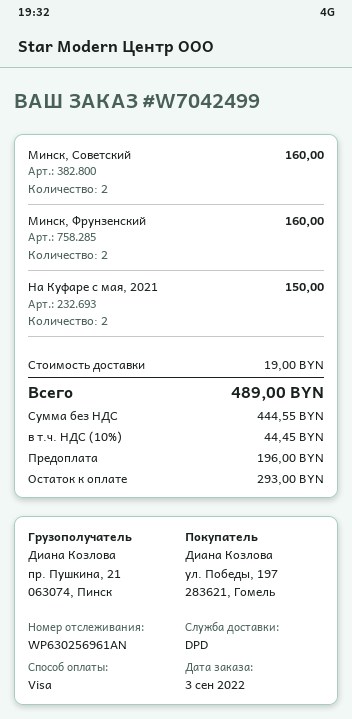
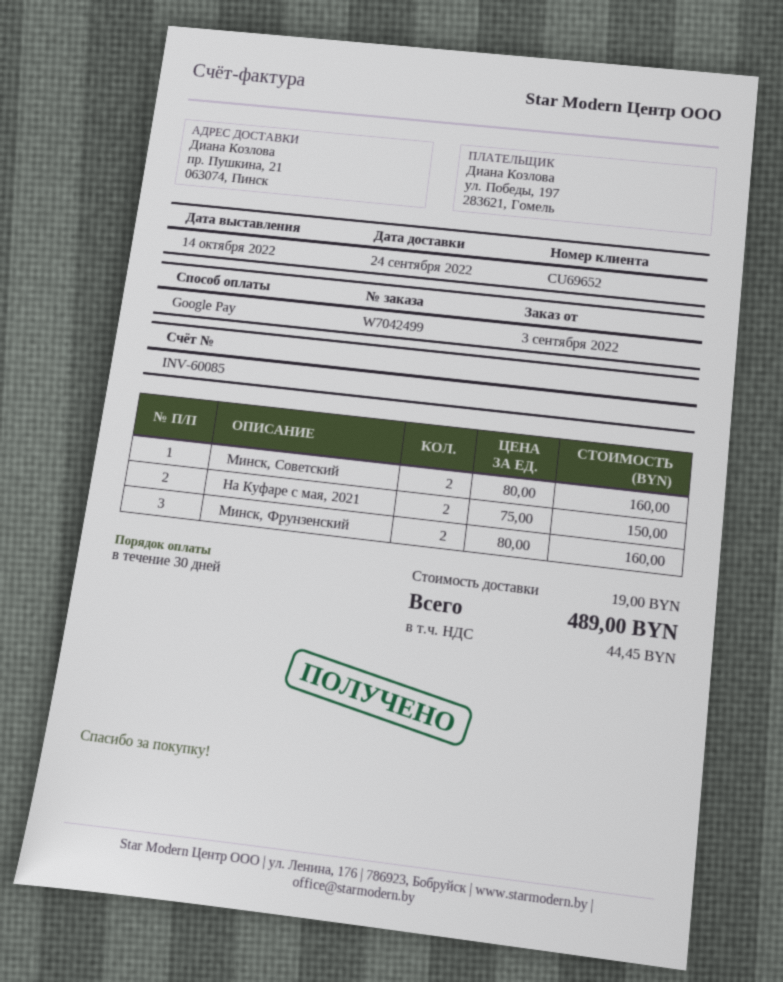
payment method: Visa -> Google Pay

